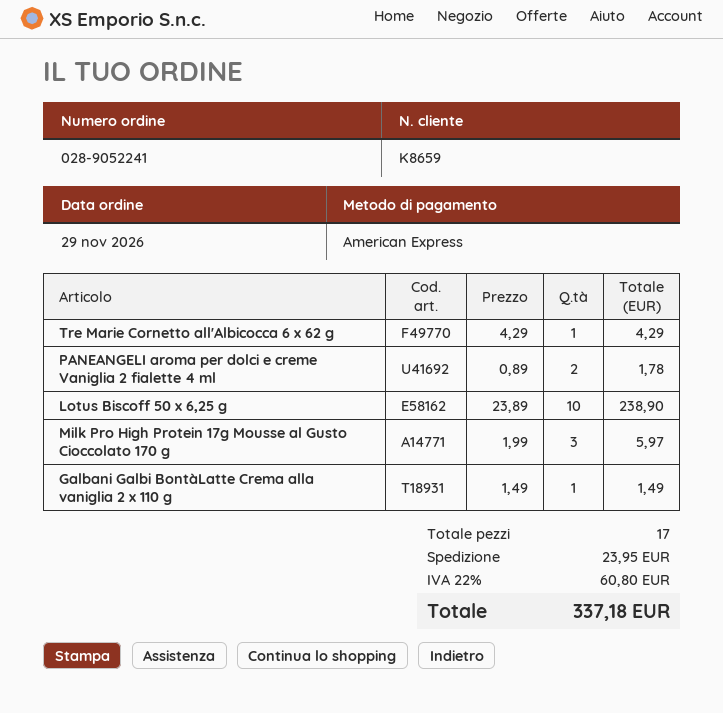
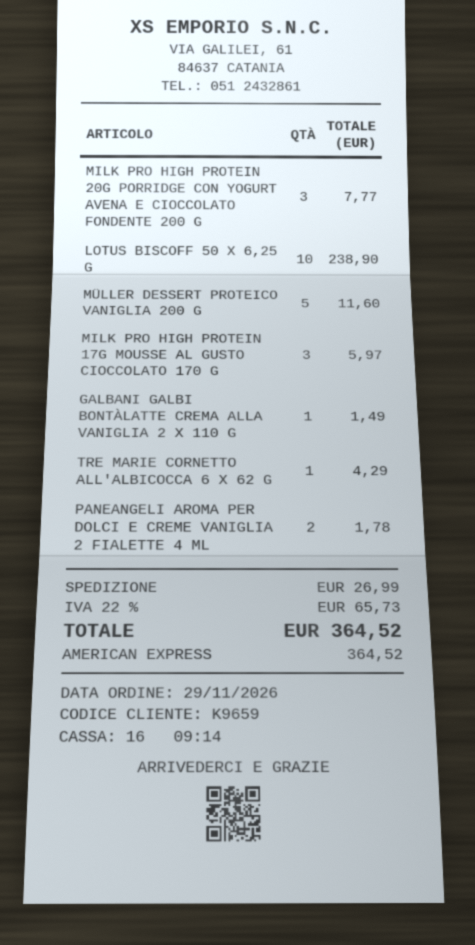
customer number: K8659 -> K9659
MILK PRO HIGH PROTEIN 20G PORRIDGE CON YOGURT AVENA E CIOCCOLATO FONDENTE 200 G: none -> 3 for 7.77
MÜLLER DESSERT PROTEICO VANIGLIA 200 G: none -> 5 for 11.60
shipping: 23.95 -> 26.99
tax: 22% = 60.80 -> 22% = 65.73
total: 337.18 -> 364.52

